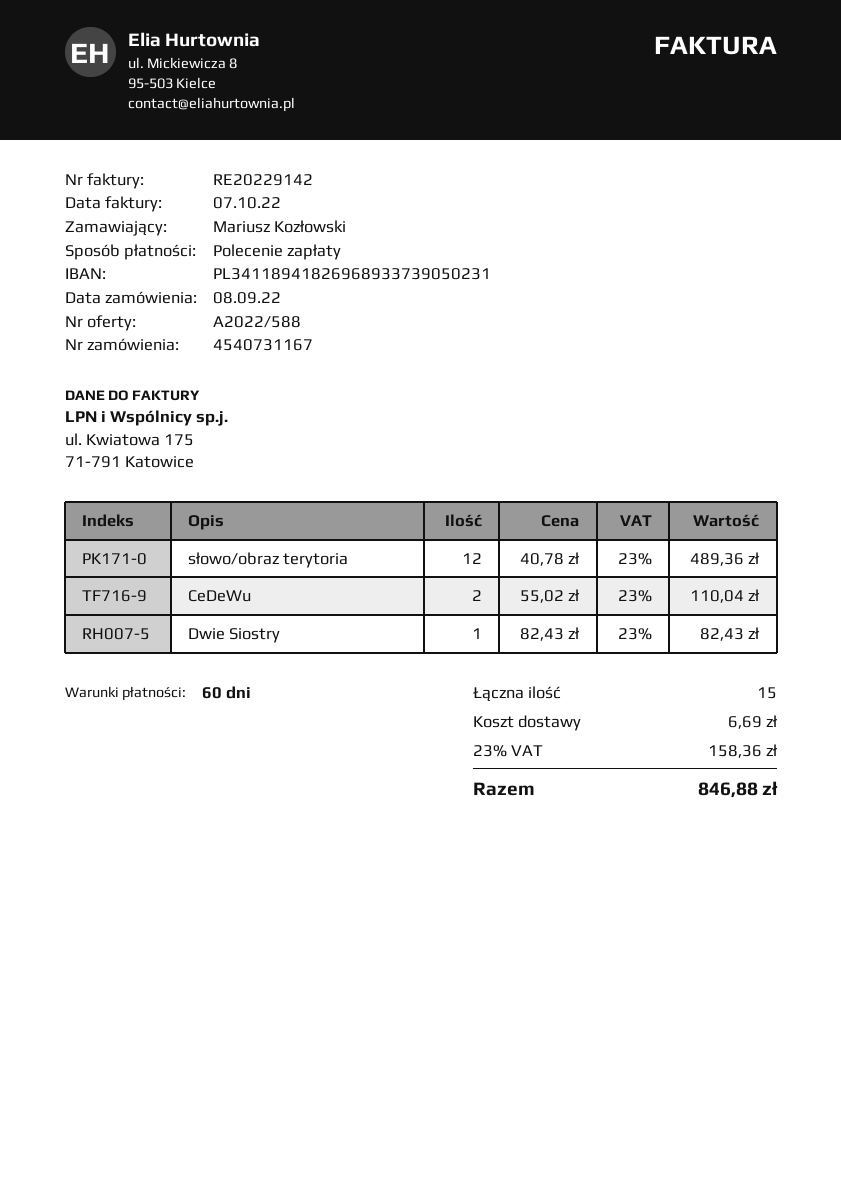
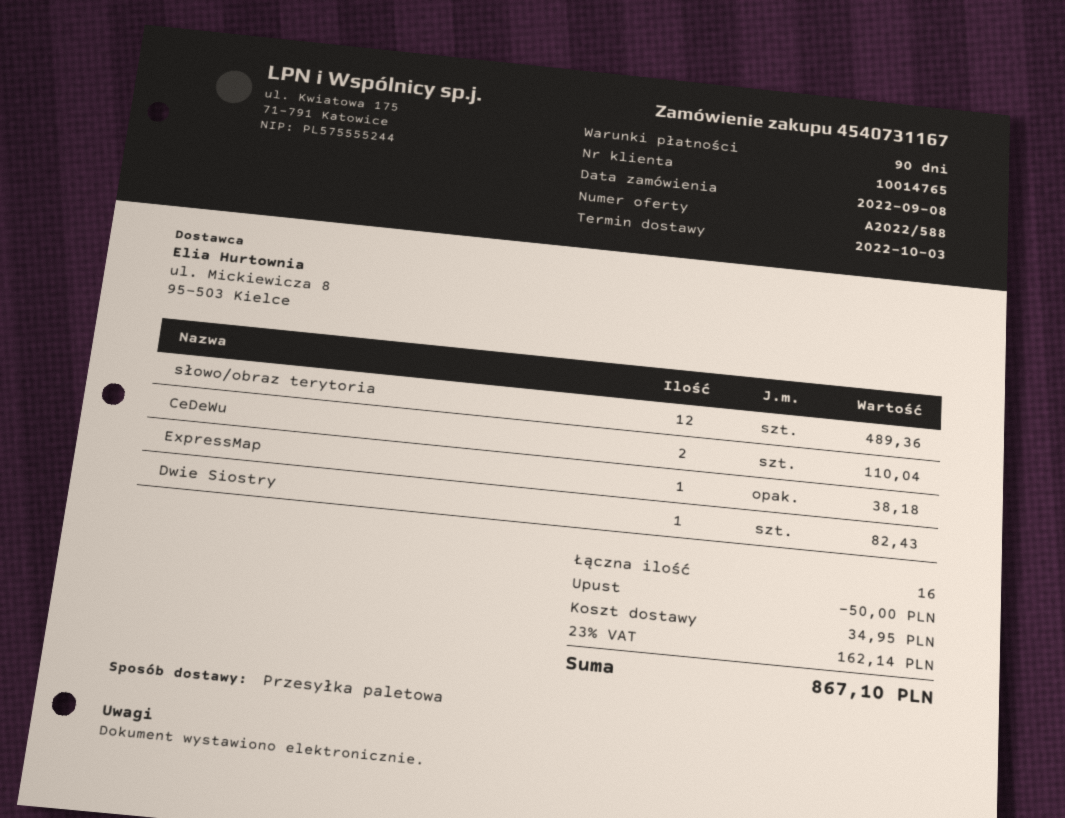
payment terms: 60 days -> 90 days
ExpressMap: none -> 1 for 38.18
total quantity: 15 -> 16
discount: none -> 50.00
shipping: 6.69 -> 34.95
tax: 23% = 158.36 -> 23% = 162.14
total: 846.88 -> 867.10

